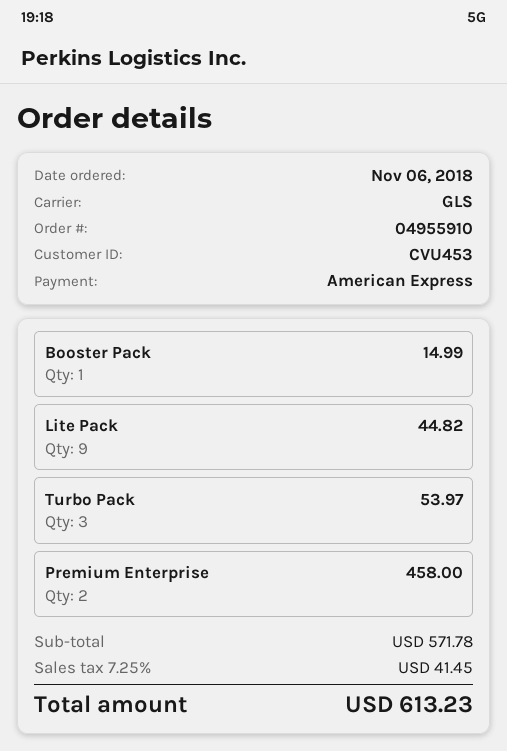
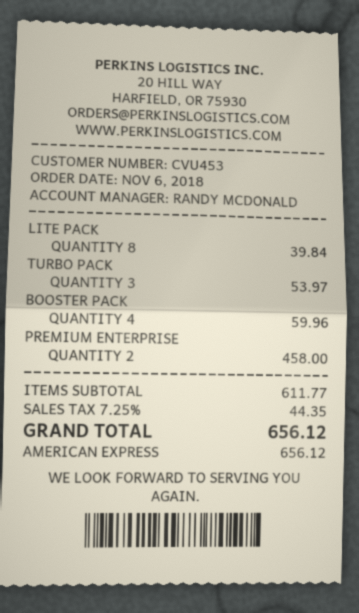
Booster Pack: 1 for 14.99 -> 4 for 59.96
Lite Pack: 9 for 44.82 -> 8 for 39.84
subtotal: 571.78 -> 611.77
tax: 7.25% = 41.45 -> 7.25% = 44.35
total: 613.23 -> 656.12

